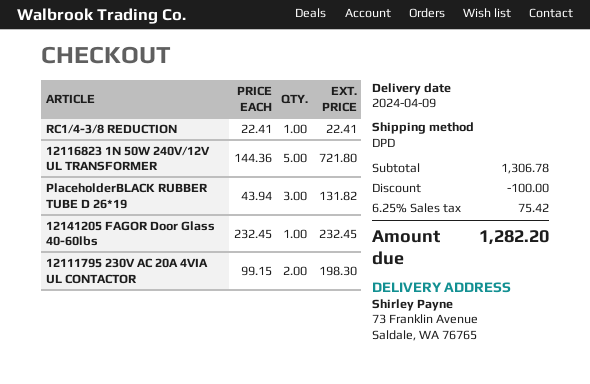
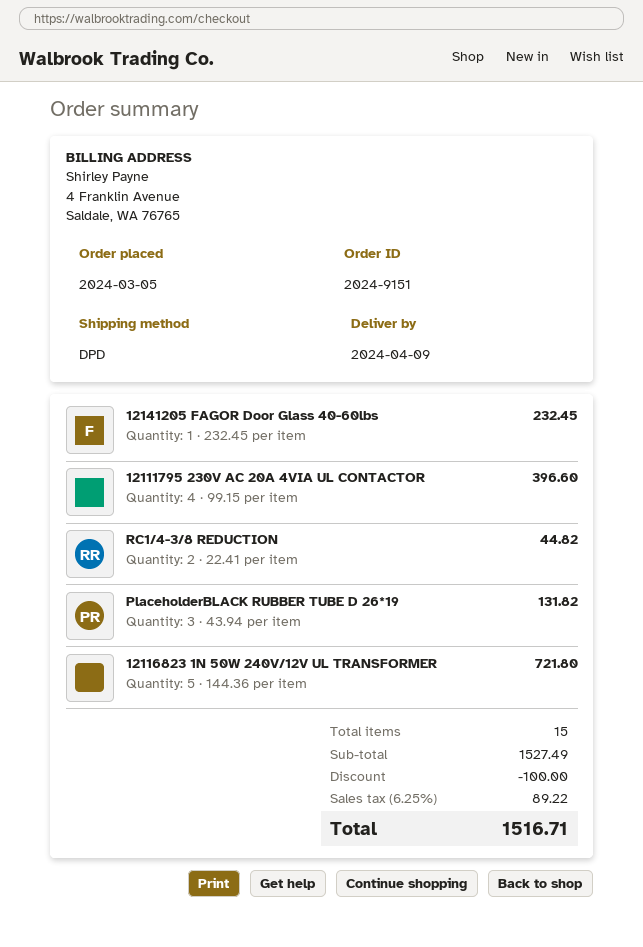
RC1/4-3/8 REDUCTION: 1 x 22.41 = 22.41 -> 2 x 22.41 = 44.82
12111795 230V AC 20A 4VIA UL CONTACTOR: 2 x 99.15 = 198.30 -> 4 x 99.15 = 396.60
subtotal: 1306.78 -> 1527.49
tax: 6.25% = 75.42 -> 6.25% = 89.22
total: 1282.20 -> 1516.71

